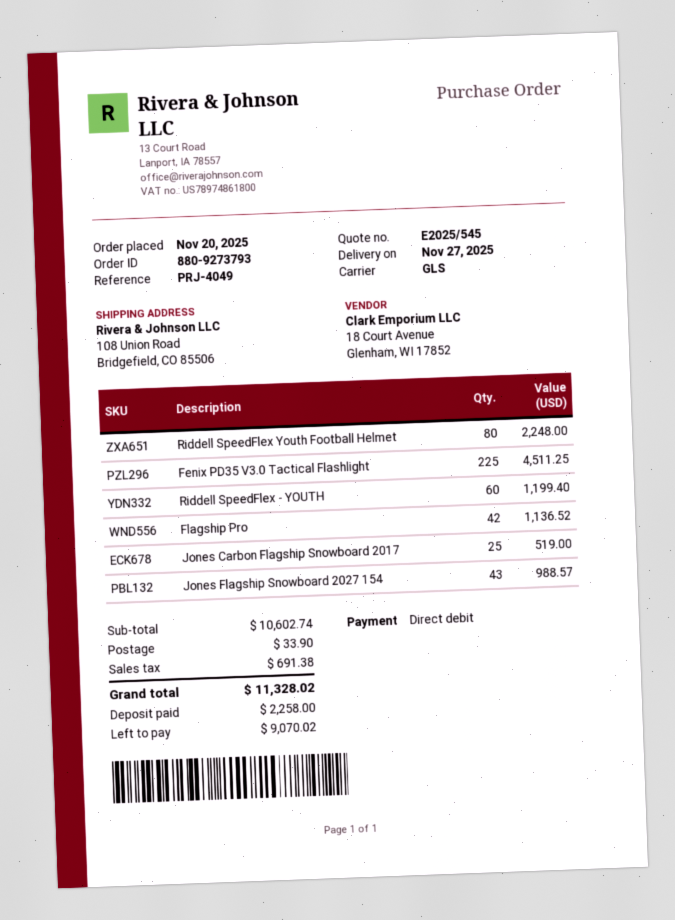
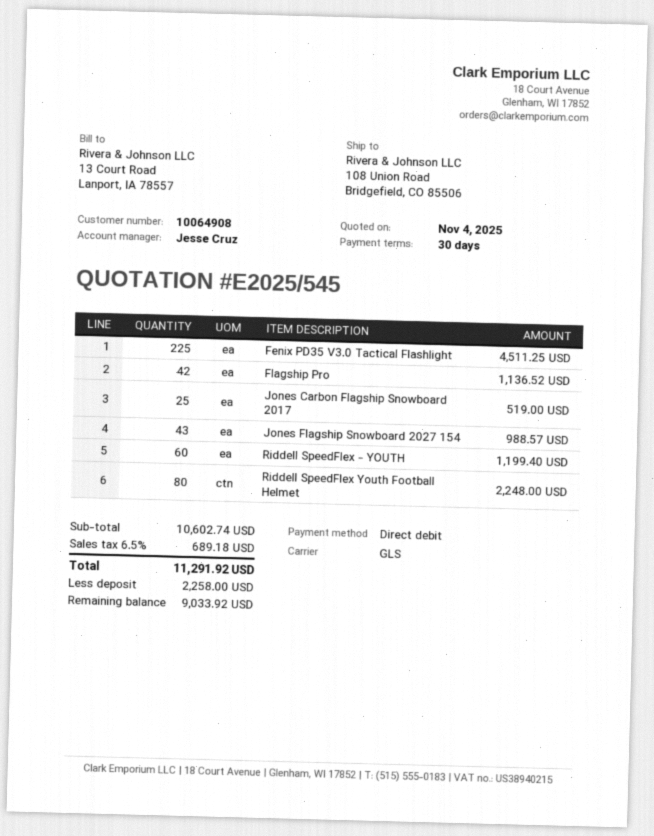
shipping: 33.90 -> none
tax: 691.38 -> 689.18
total: 11328.02 -> 11291.92
balance: 9070.02 -> 9033.92

